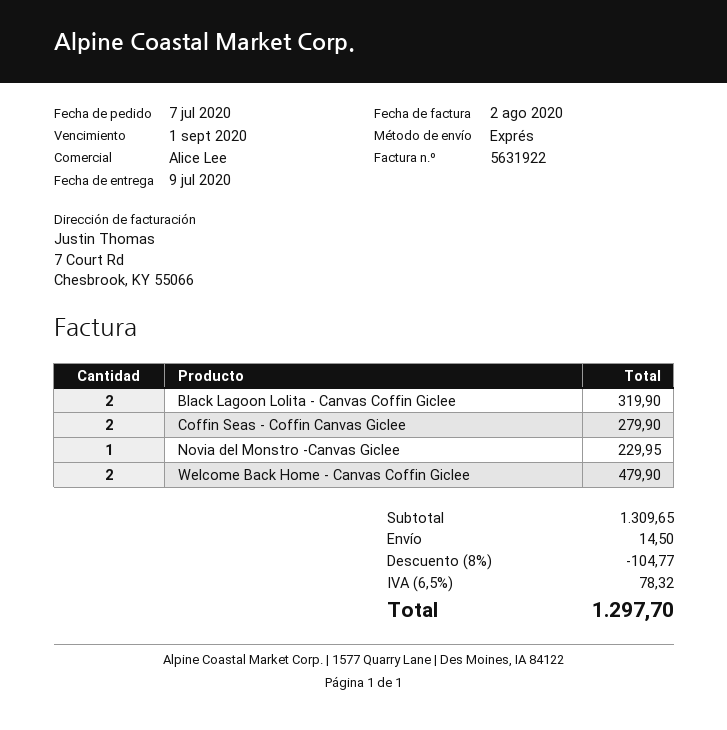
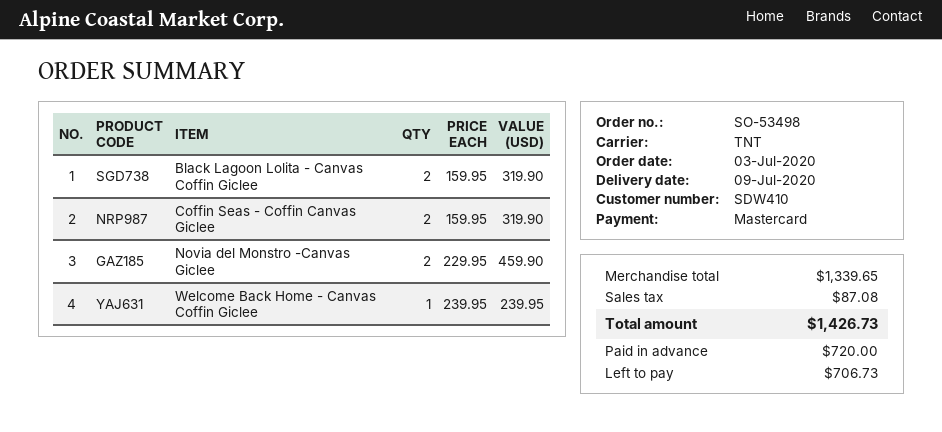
order date: 2020-07-07 -> 2020-07-03
shipping method: express -> TNT
Coffin Seas - Coffin Canvas Giclee: 2 for 279.90 -> 2 for 319.90
Novia del Monstro -Canvas Giclee: 1 for 229.95 -> 2 for 459.90
Welcome Back Home - Canvas Coffin Giclee: 2 for 479.90 -> 1 for 239.95
subtotal: 1309.65 -> 1339.65
discount: 8% = 104.77 -> none
shipping: 14.50 -> none
tax: 78.32 -> 87.08
total: 1297.70 -> 1426.73

